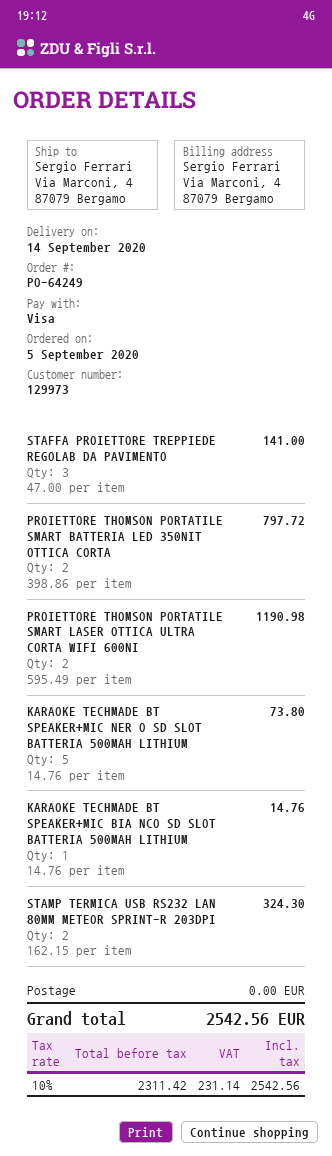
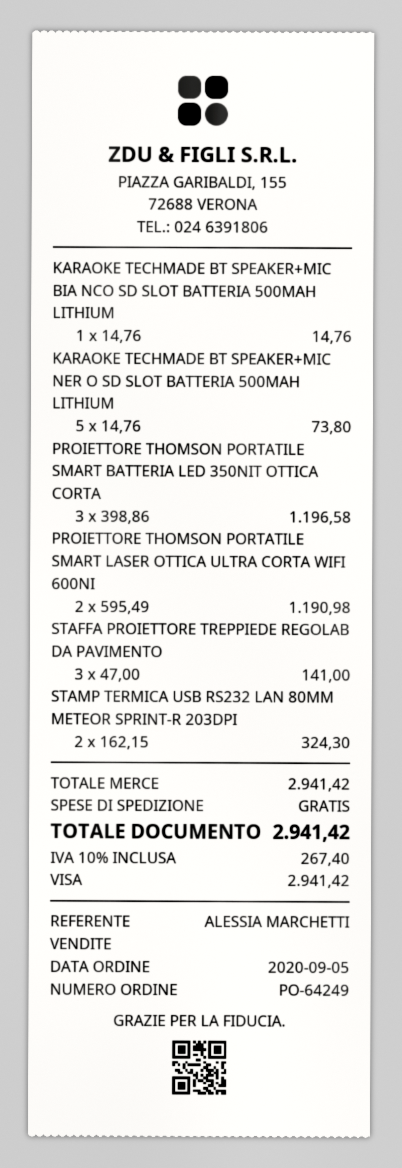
PROIETTORE THOMSON PORTATILE SMART BATTERIA LED 350NIT OTTICA CORTA: 2 x 398.86 = 797.72 -> 3 x 398.86 = 1196.58
tax: 10% = 231.14 -> 10% = 267.40
total: 2542.56 -> 2941.42

